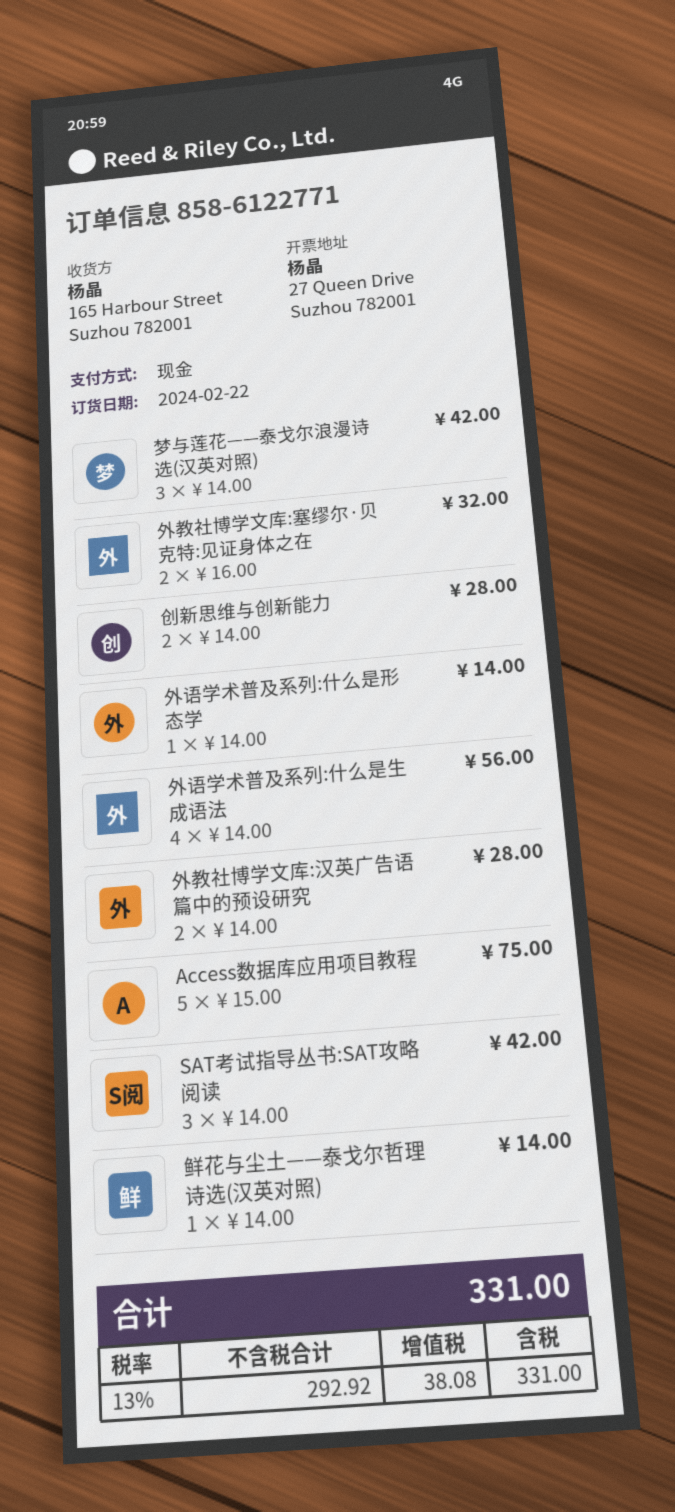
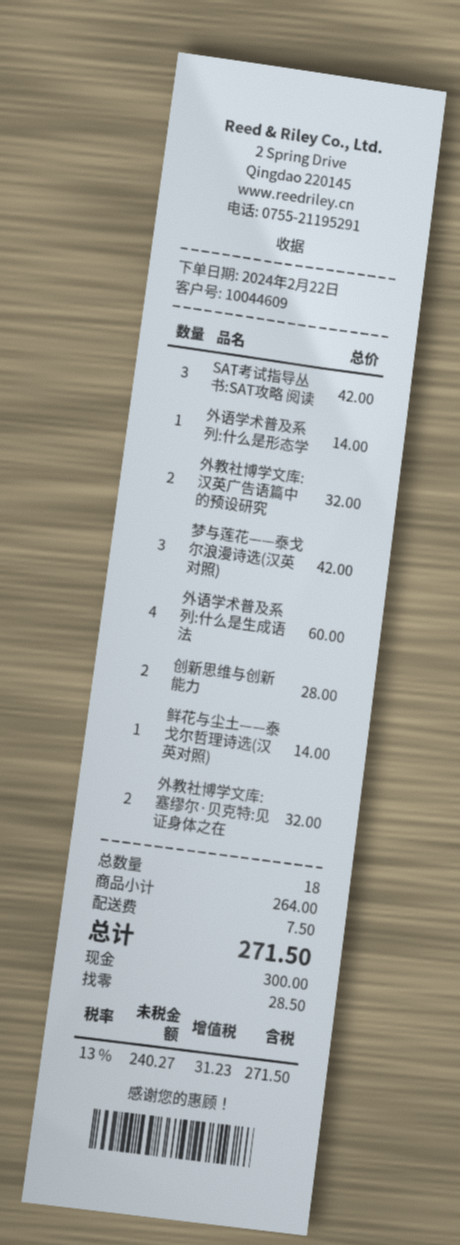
外语学术普及系列:什么是生成语法: 4 for 56.00 -> 4 for 60.00
外教社博学文库:汉英广告语篇中的预设研究: 2 for 28.00 -> 2 for 32.00
Access数据库应用项目教程: 5 for 75.00 -> none
shipping: none -> 7.50
net: 292.92 -> 240.27
tax: 13% = 38.08 -> 13% = 31.23
total: 331.00 -> 271.50

